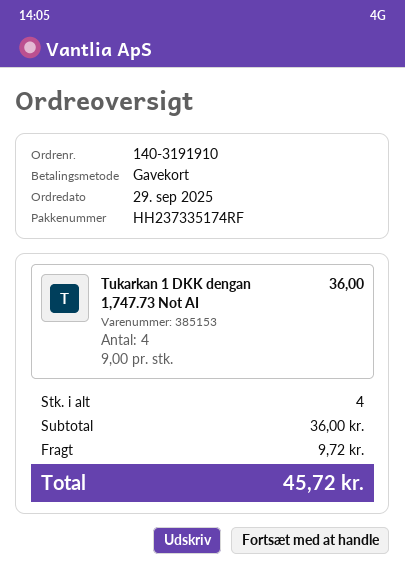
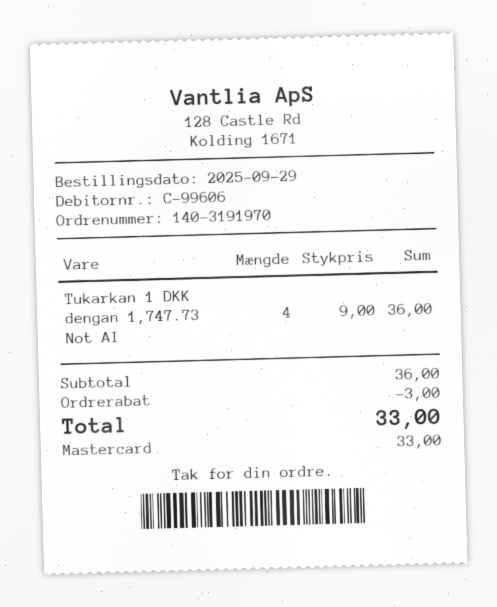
order number: 140-3191910 -> 140-3191970
payment method: gift card -> Mastercard
discount: none -> 3.00
shipping: 9.72 -> none
total: 45.72 -> 33.00

